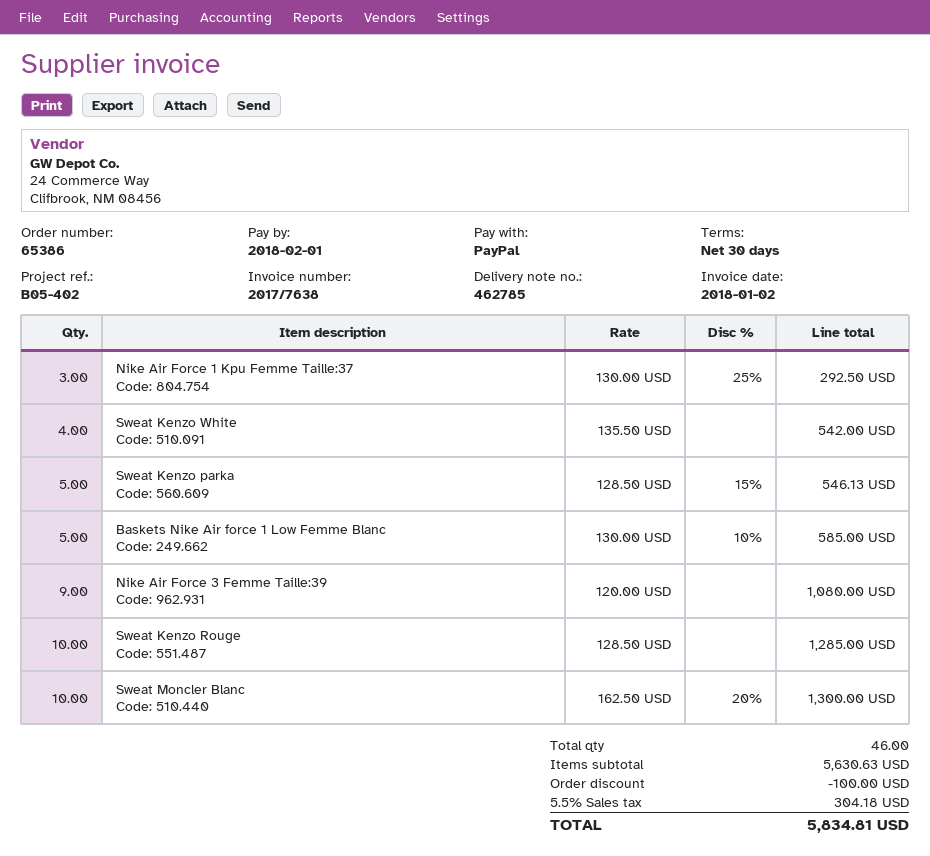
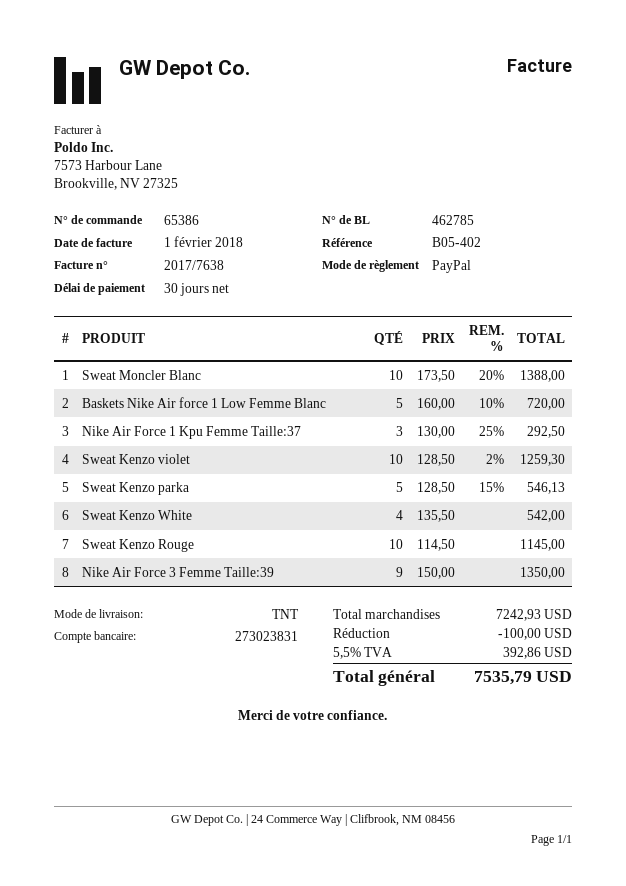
invoice date: 2018-01-02 -> 2018-02-01
Baskets Nike Air force 1 Low Femme Blanc: 5 x 130.00 - 10% = 585.00 -> 5 x 160.00 - 10% = 720.00
Nike Air Force 3 Femme Taille:39: 9 x 120.00 = 1080.00 -> 9 x 150.00 = 1350.00
Sweat Kenzo Rouge: 10 x 128.50 = 1285.00 -> 10 x 114.50 = 1145.00
Sweat Moncler Blanc: 10 x 162.50 - 20% = 1300.00 -> 10 x 173.50 - 20% = 1388.00
Sweat Kenzo violet: none -> 10 x 128.50 - 2% = 1259.30
subtotal: 5630.63 -> 7242.93
tax: 5.5% = 304.18 -> 5.5% = 392.86
total: 5834.81 -> 7535.79

